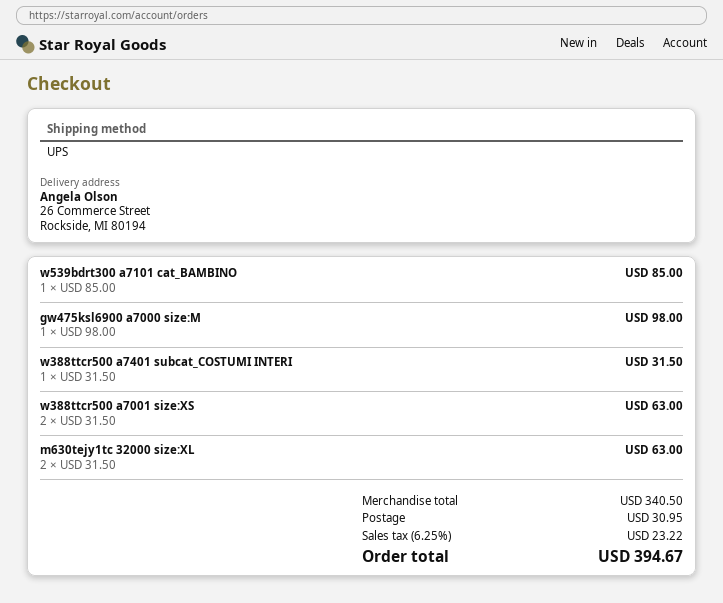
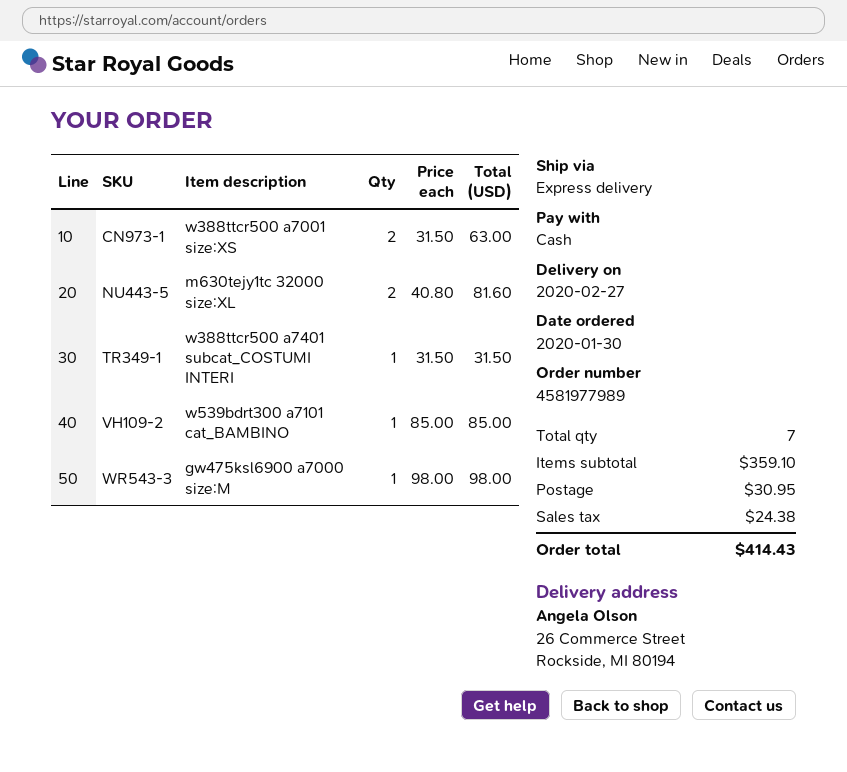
shipping method: UPS -> express
m630tejy1tc 32000 size:XL: 2 x 31.50 = 63.00 -> 2 x 40.80 = 81.60
subtotal: 340.50 -> 359.10
tax: 23.22 -> 24.38
total: 394.67 -> 414.43

